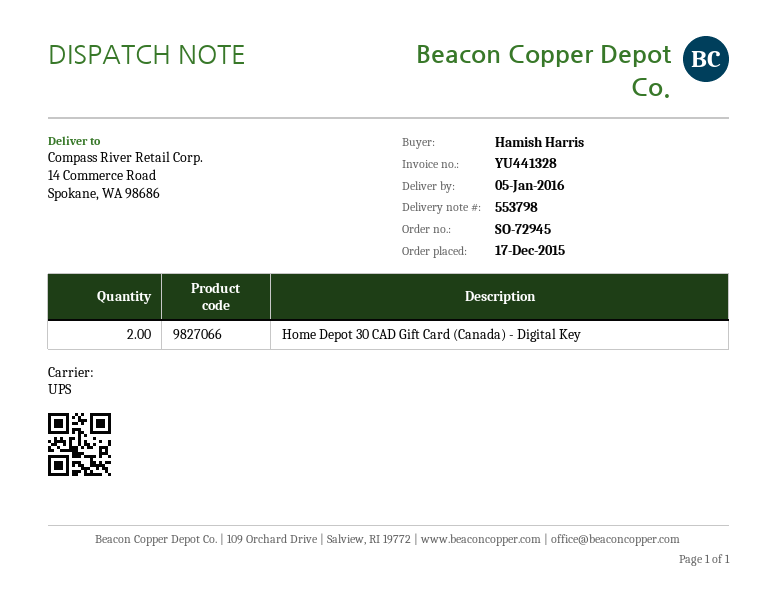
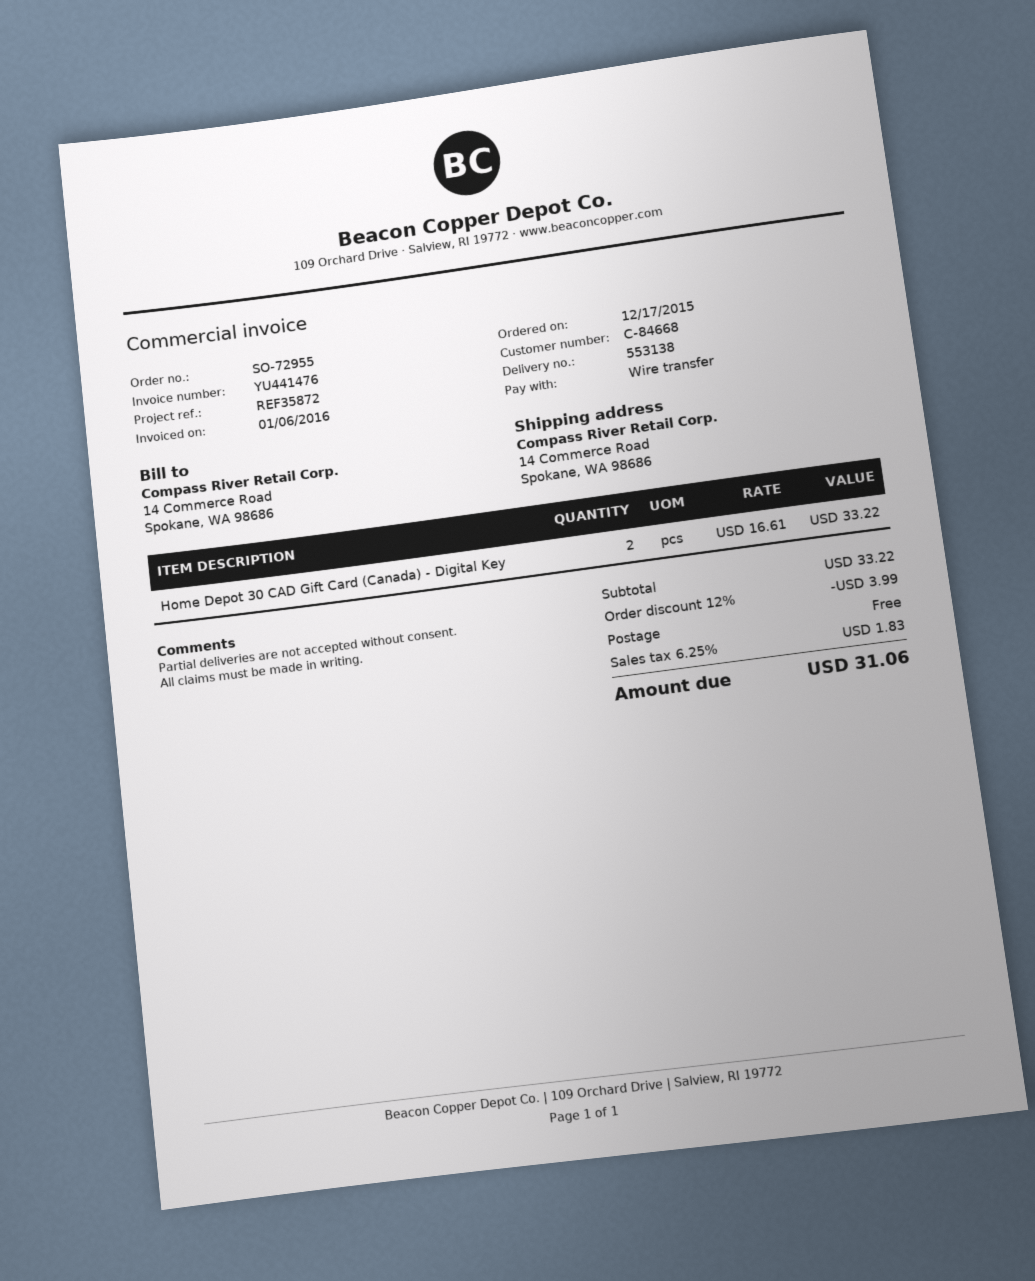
order number: SO-72945 -> SO-72955
delivery note number: 553798 -> 553138
invoice number: YU441328 -> YU441476

